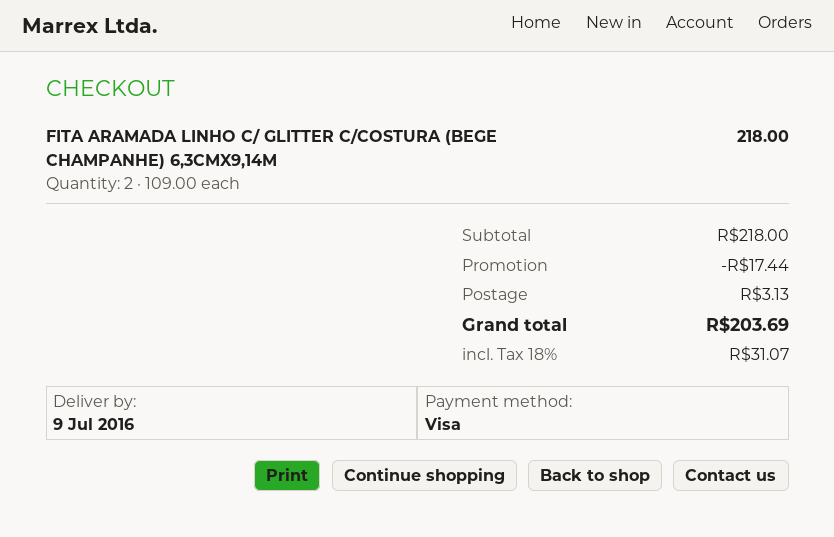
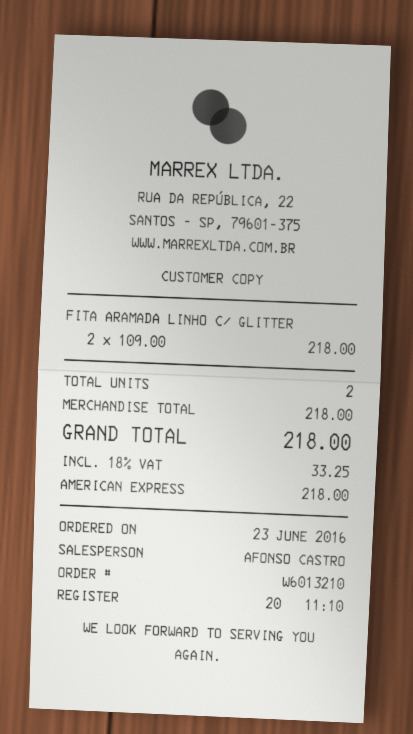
payment method: Visa -> American Express
discount: 17.44 -> none
shipping: 3.13 -> none
tax: 18% = 31.07 -> 18% = 33.25
total: 203.69 -> 218.00

